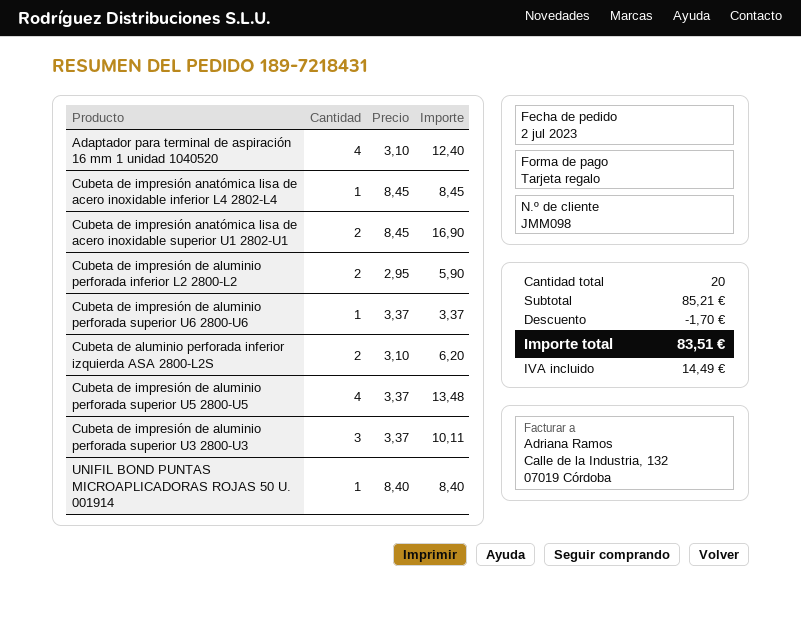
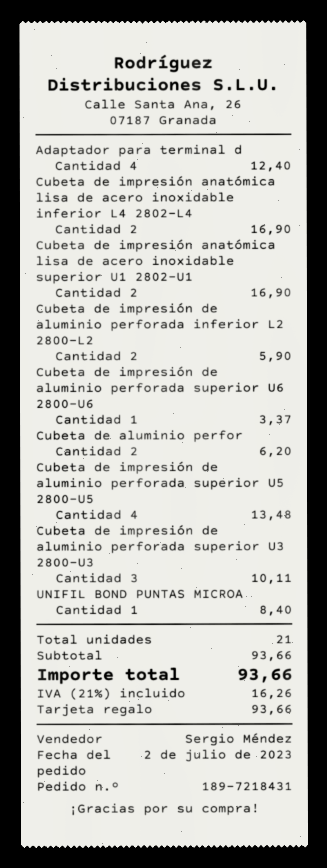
Cubeta de impresión anatómica lisa de acero inoxidable inferior L4 2802-L4: 1 for 8.45 -> 2 for 16.90
total quantity: 20 -> 21
subtotal: 85.21 -> 93.66
discount: 1.70 -> none
tax: 14.49 -> 16.26
total: 83.51 -> 93.66

